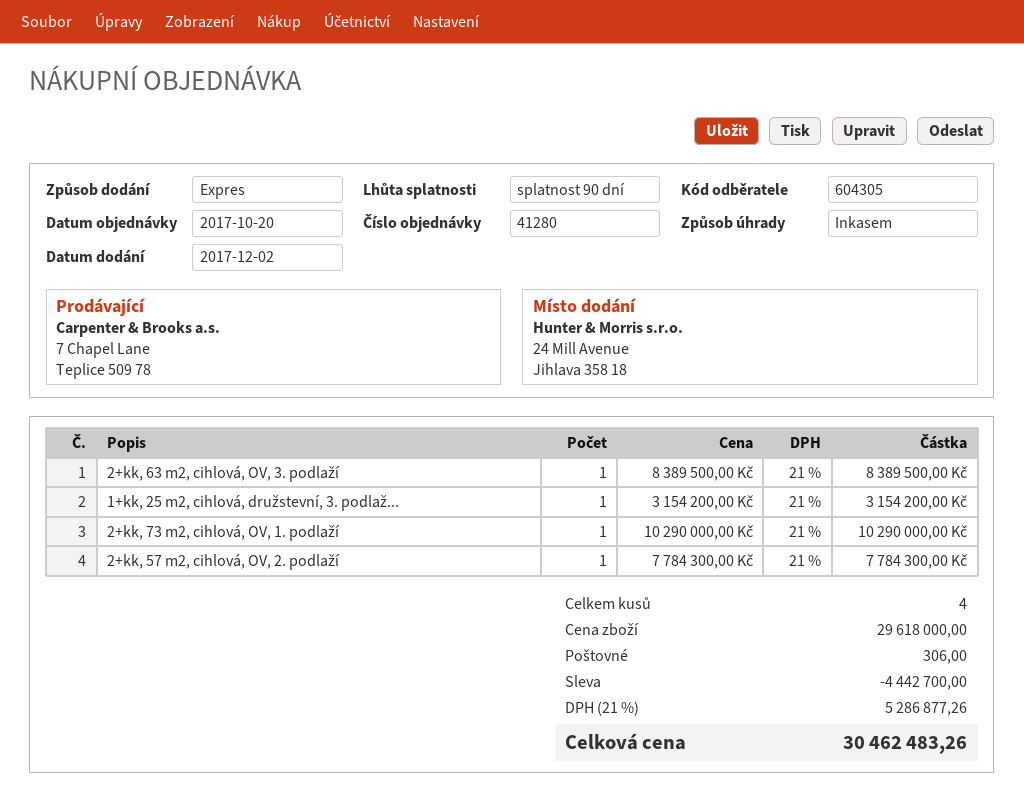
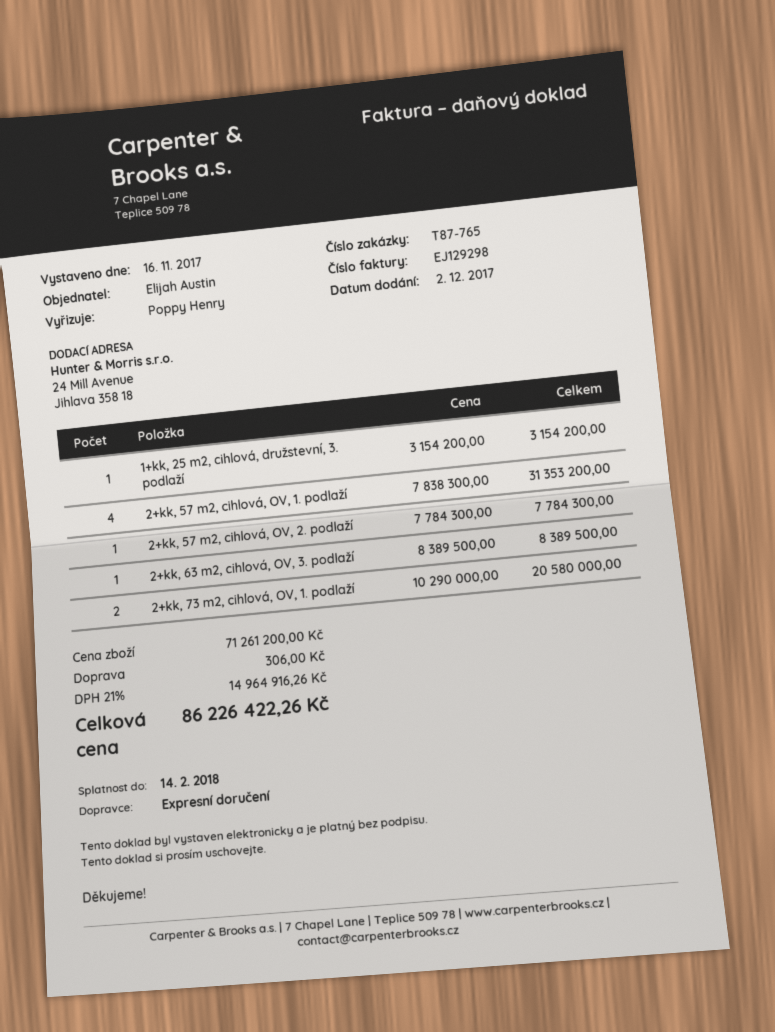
2+kk, 73 m2, cihlová, OV, 1. podlaží: 1 x 10290000.00 = 10290000.00 -> 2 x 10290000.00 = 20580000.00
2+kk, 57 m2, cihlová, OV, 1. podlaží: none -> 4 x 7838300.00 = 31353200.00
subtotal: 29618000.00 -> 71261200.00
discount: 4442700.00 -> none
tax: 21% = 5286877.26 -> 21% = 14964916.26
total: 30462483.26 -> 86226422.26

